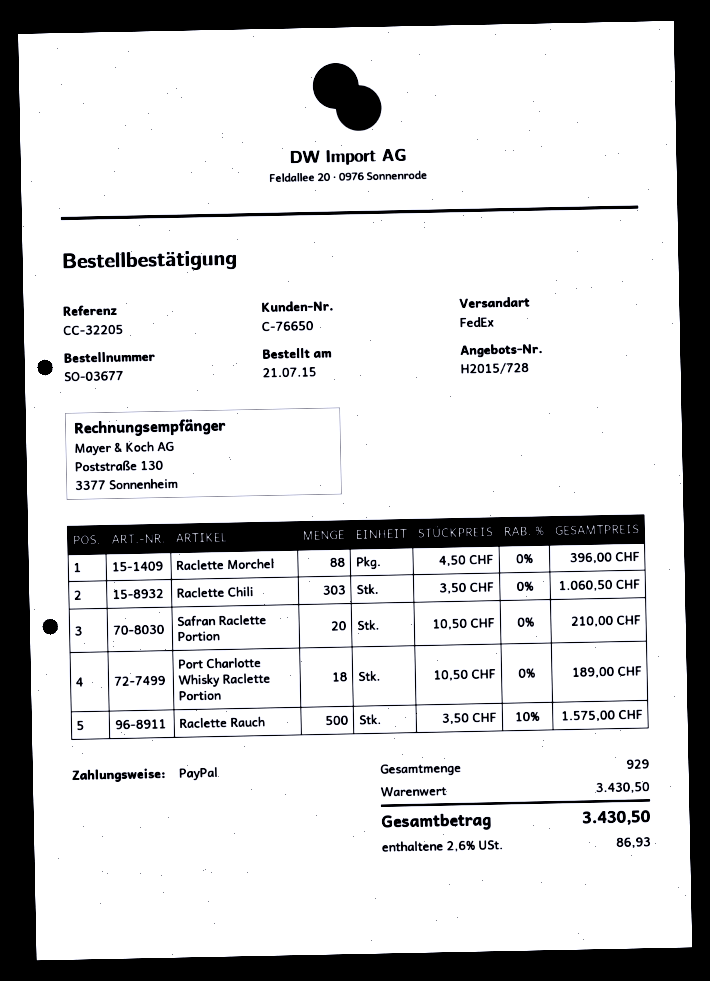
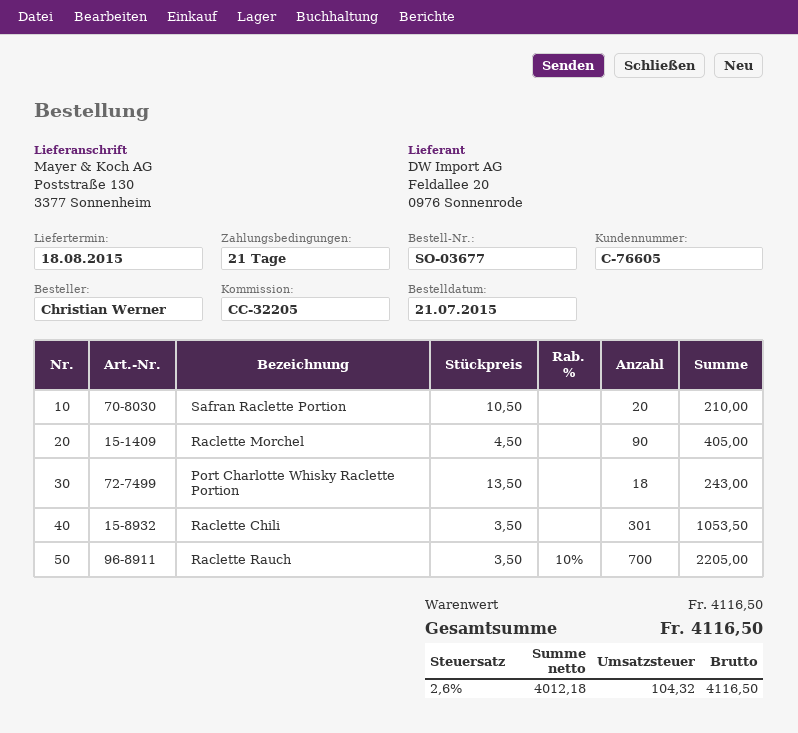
customer number: C-76650 -> C-76605
Raclette Morchel: 88 x 4.50 = 396.00 -> 90 x 4.50 = 405.00
Raclette Chili: 303 x 3.50 = 1060.50 -> 301 x 3.50 = 1053.50
Port Charlotte Whisky Raclette Portion: 18 x 10.50 = 189.00 -> 18 x 13.50 = 243.00
Raclette Rauch: 500 x 3.50 - 10% = 1575.00 -> 700 x 3.50 - 10% = 2205.00
subtotal: 3430.50 -> 4116.50
tax: 2.6% = 86.93 -> 2.6% = 104.32
total: 3430.50 -> 4116.50

